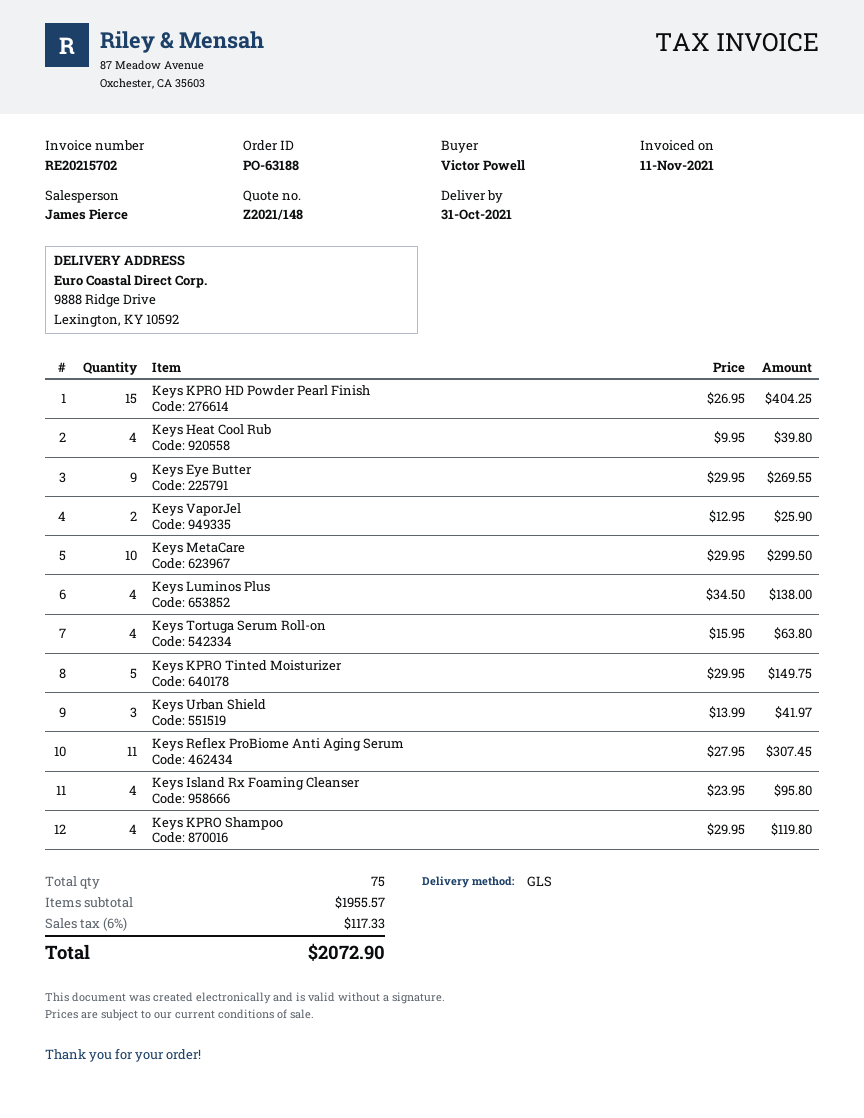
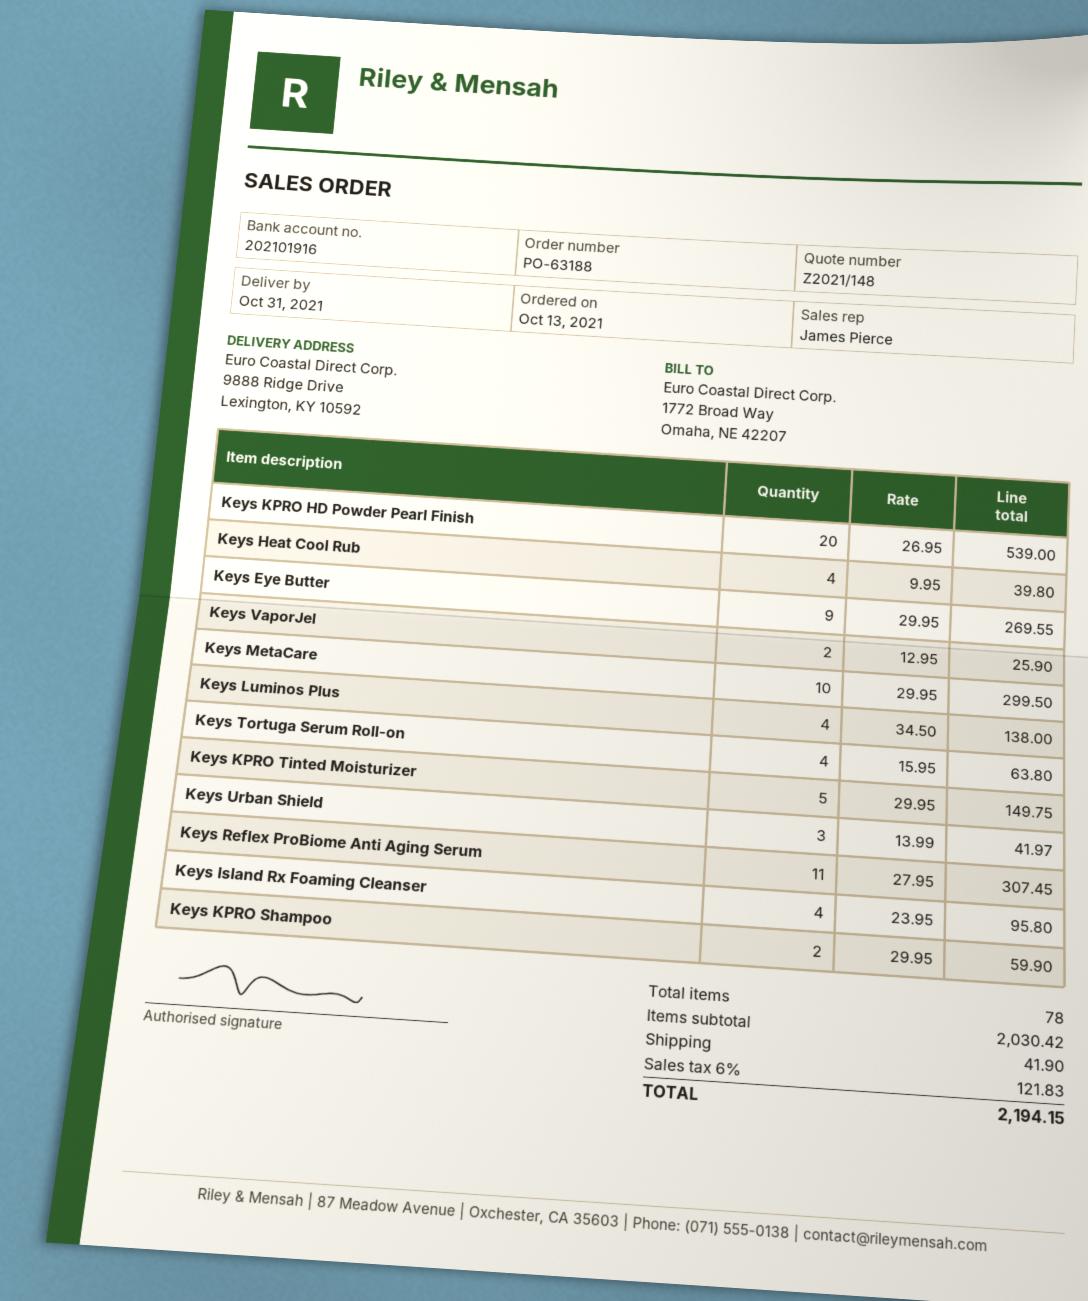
Keys KPRO HD Powder Pearl Finish: 15 x 26.95 = 404.25 -> 20 x 26.95 = 539.00
Keys KPRO Shampoo: 4 x 29.95 = 119.80 -> 2 x 29.95 = 59.90
total quantity: 75 -> 78
subtotal: 1955.57 -> 2030.42
shipping: none -> 41.90
tax: 6% = 117.33 -> 6% = 121.83
total: 2072.90 -> 2194.15

